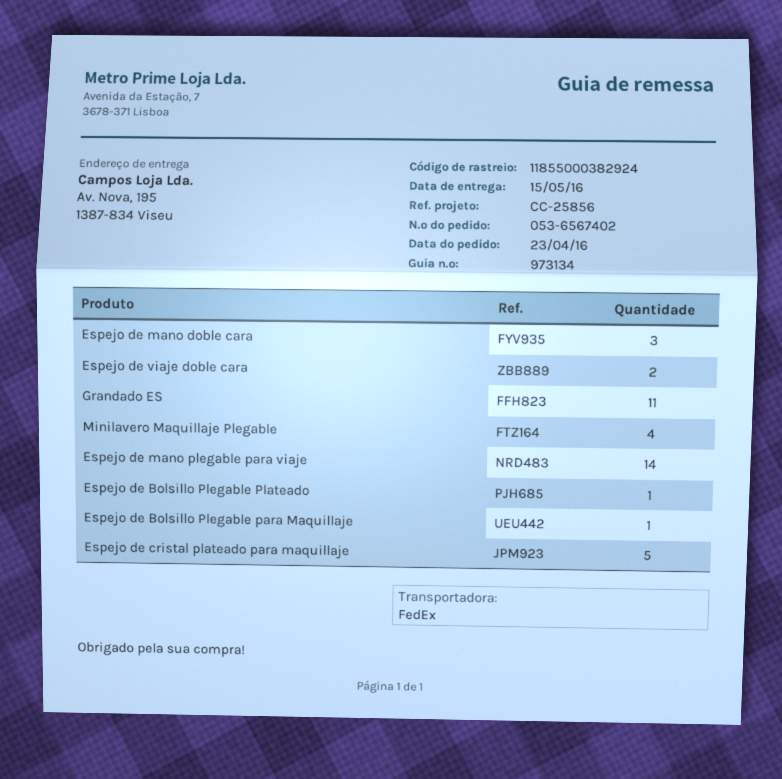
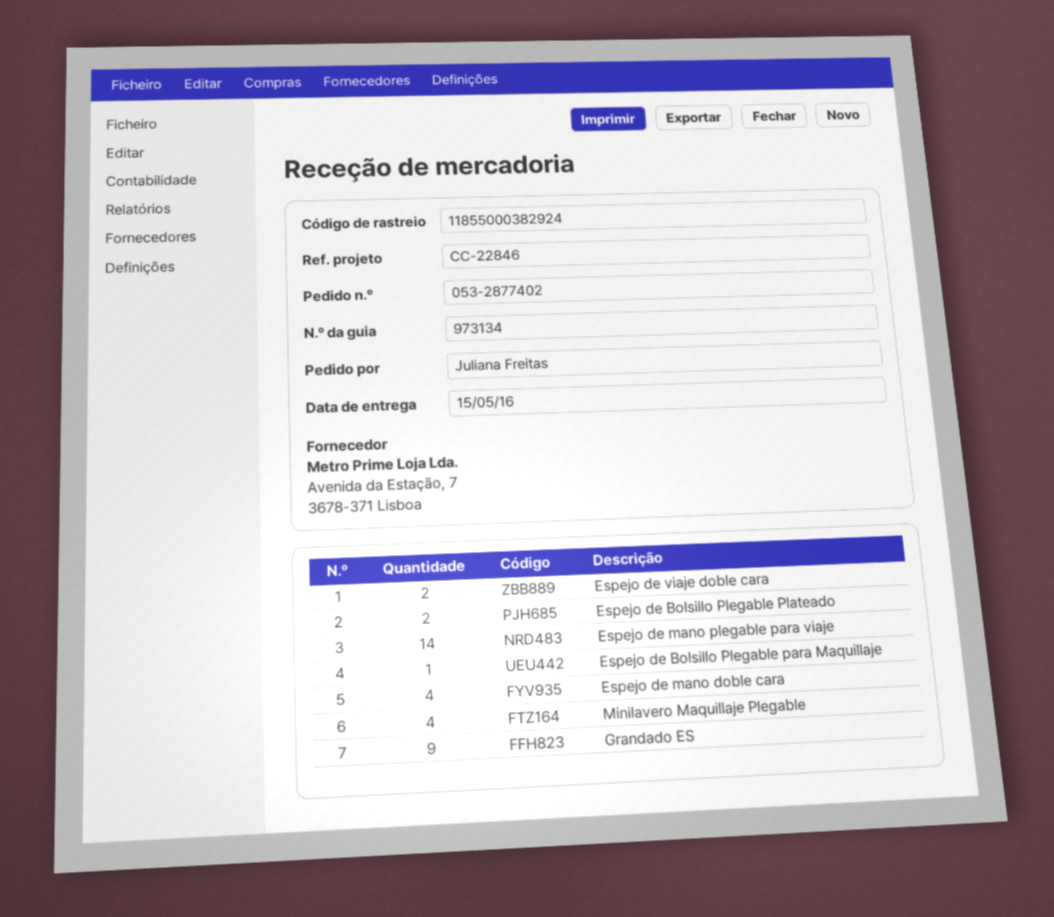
order number: 053-6567402 -> 053-2877402
reference: CC-25856 -> CC-22846
Espejo de mano doble cara: 3 -> 4
Grandado ES: 11 -> 9
Espejo de Bolsillo Plegable Plateado: 1 -> 2
Espejo de cristal plateado para maquillaje: 5 -> none

